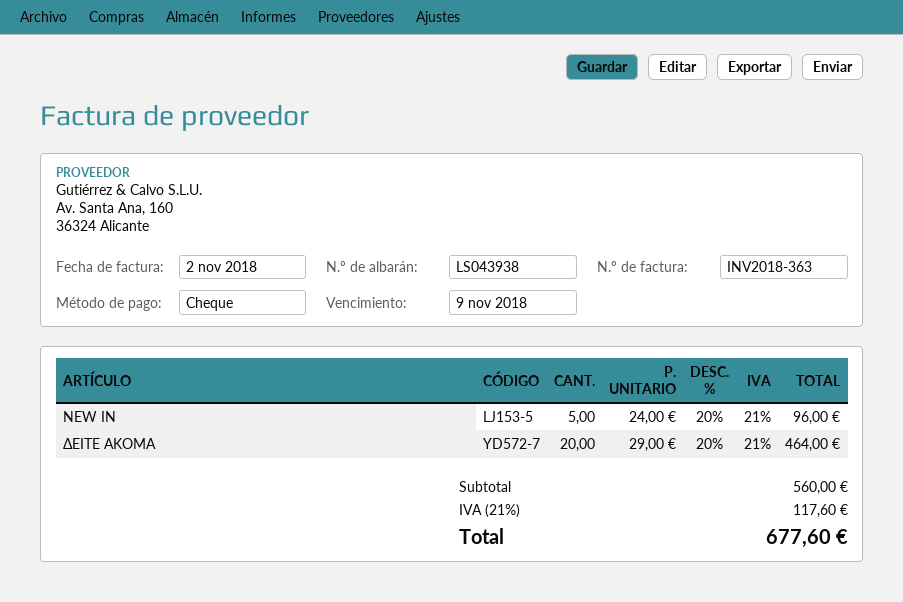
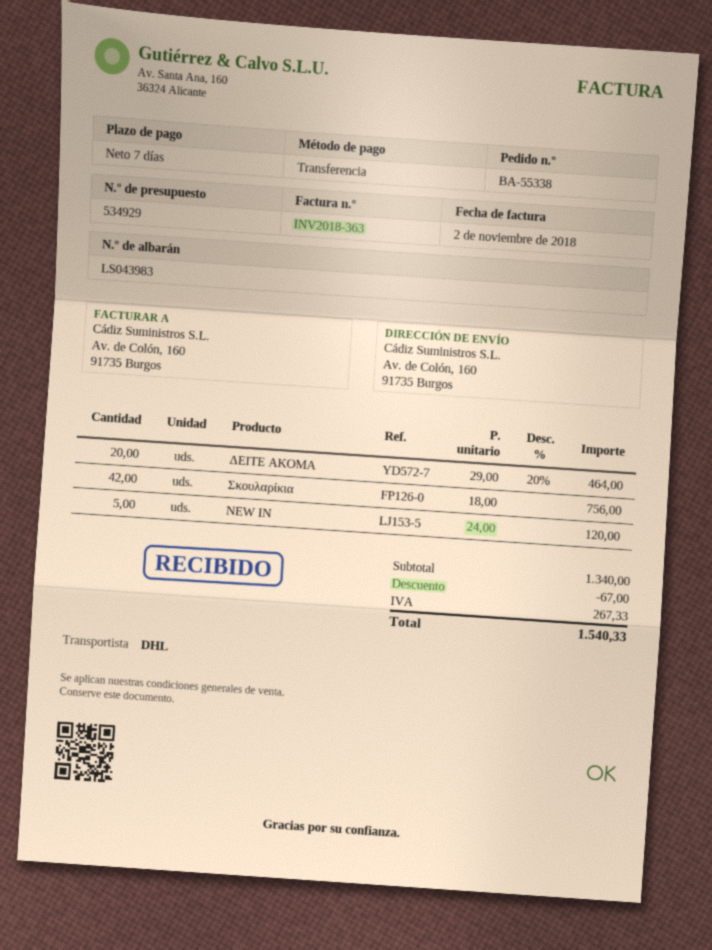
delivery note number: LS043938 -> LS043983
payment method: cheque -> bank transfer
NEW IN: 5 x 24.00 - 20% = 96.00 -> 5 x 24.00 = 120.00
Σκουλαρίκια: none -> 42 x 18.00 = 756.00
subtotal: 560.00 -> 1340.00
discount: none -> 67.00
tax: 117.60 -> 267.33
total: 677.60 -> 1540.33

